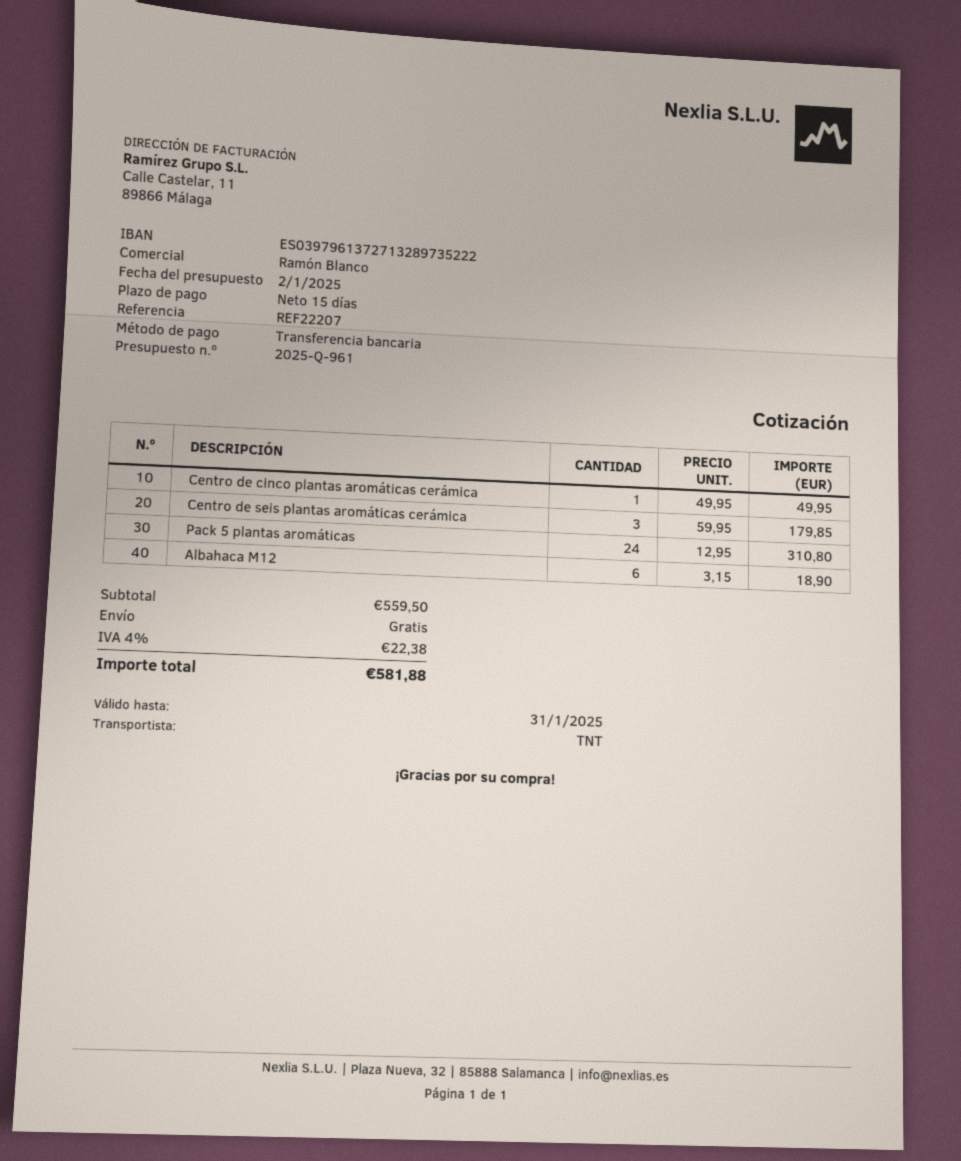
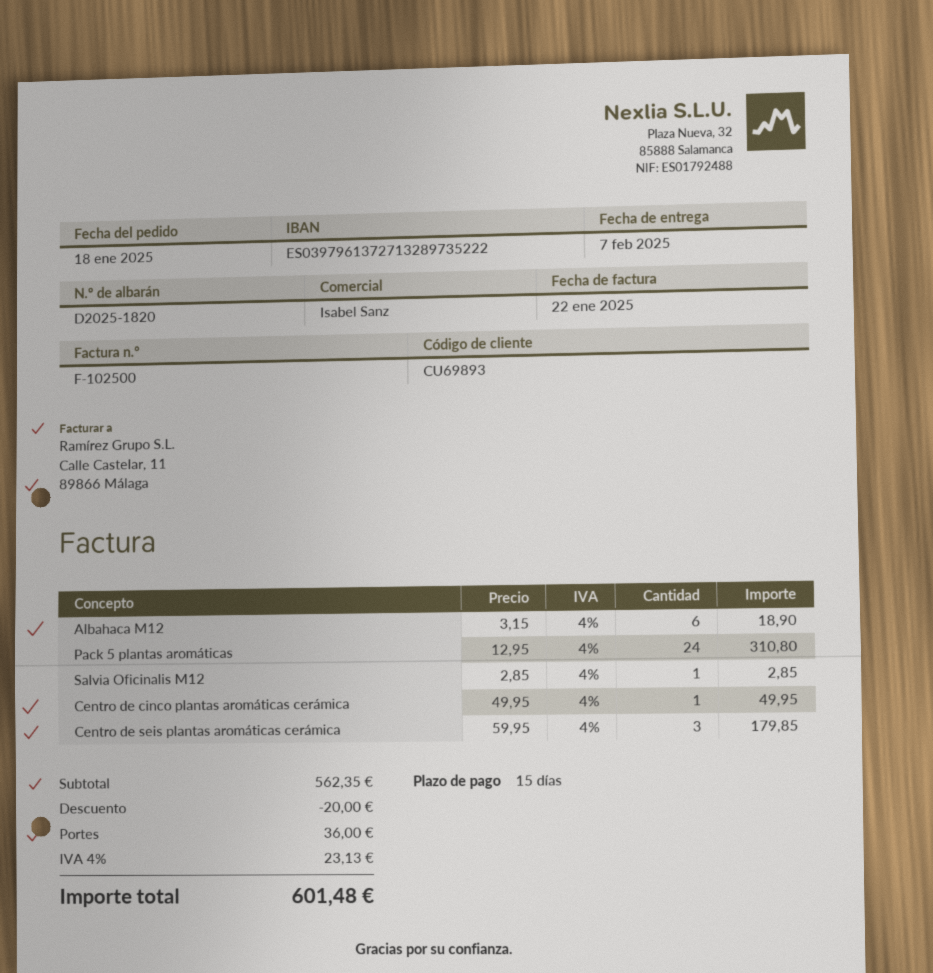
sales rep: Ramón Blanco -> Isabel Sanz
Salvia Oficinalis M12: none -> 1 x 2.85 = 2.85
subtotal: 559.50 -> 562.35
discount: none -> 20.00
shipping: 0.00 -> 36.00
tax: 4% = 22.38 -> 4% = 23.13
total: 581.88 -> 601.48

